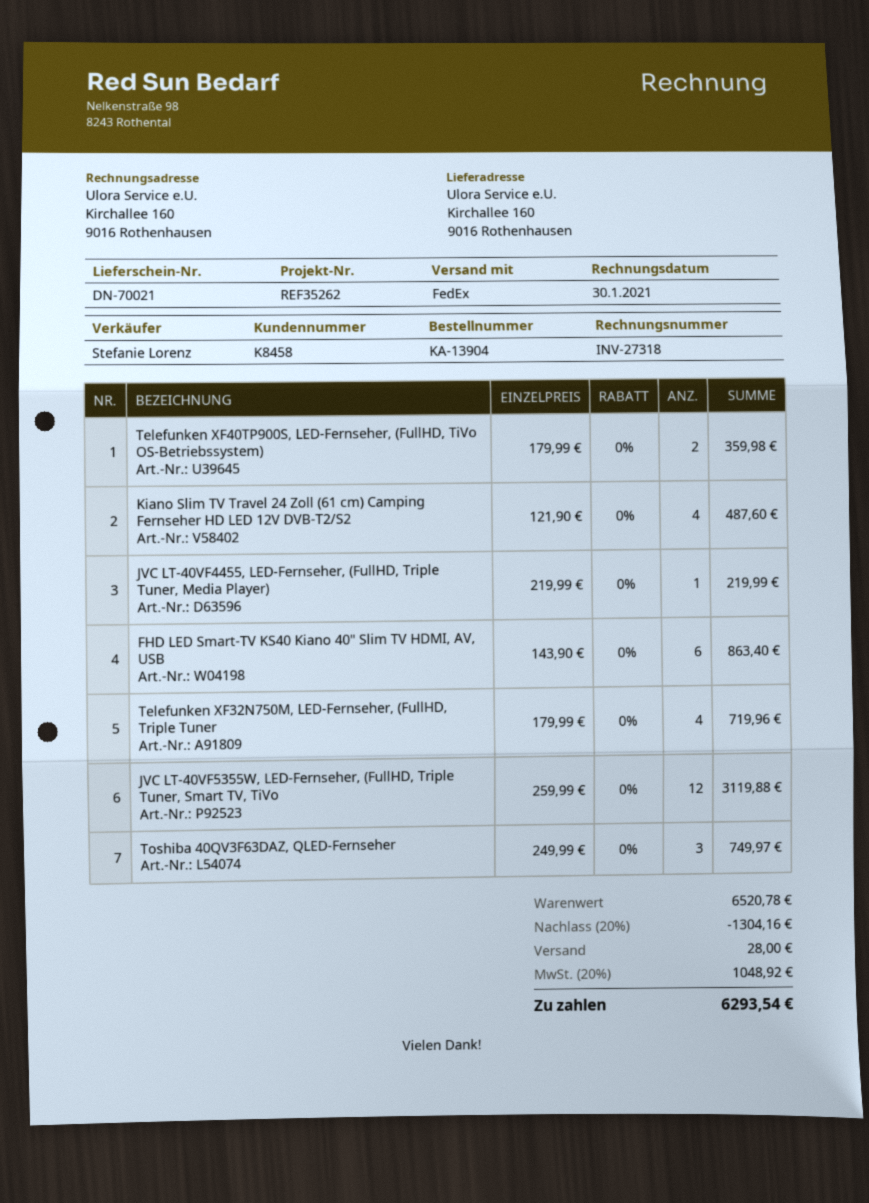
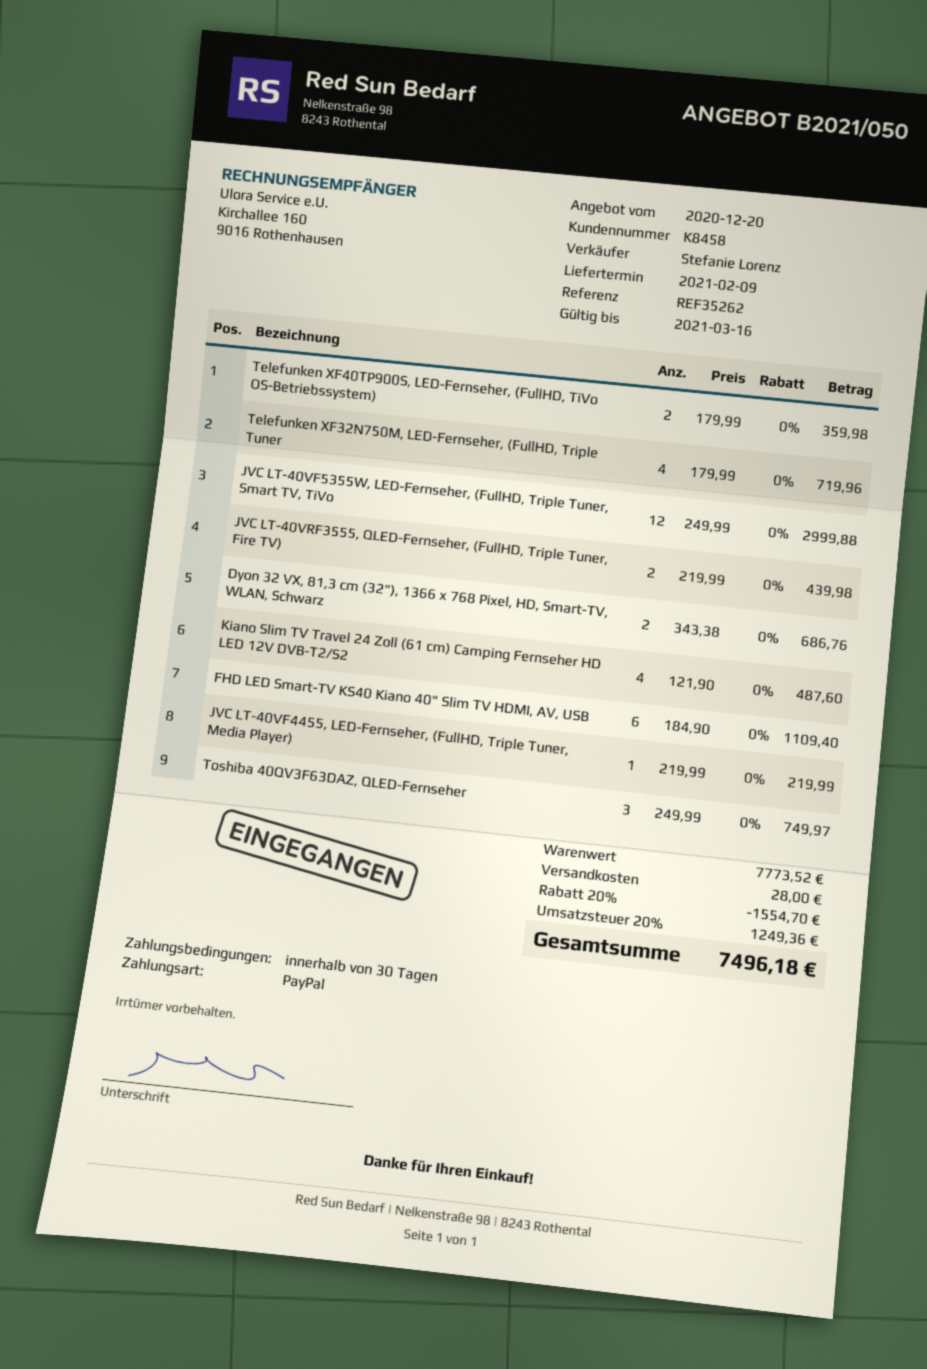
FHD LED Smart-TV KS40 Kiano 40" Slim TV HDMI, AV, USB: 6 x 143.90 = 863.40 -> 6 x 184.90 = 1109.40
JVC LT-40VF5355W, LED-Fernseher, (FullHD, Triple Tuner, Smart TV, TiVo: 12 x 259.99 = 3119.88 -> 12 x 249.99 = 2999.88
JVC LT-40VRF3555, QLED-Fernseher, (FullHD, Triple Tuner, Fire TV): none -> 2 x 219.99 = 439.98
Dyon 32 VX, 81,3 cm (32"), 1366 x 768 Pixel, HD, Smart-TV, WLAN, Schwarz: none -> 2 x 343.38 = 686.76
subtotal: 6520.78 -> 7773.52
discount: 20% = 1304.16 -> 20% = 1554.70
tax: 20% = 1048.92 -> 20% = 1249.36
total: 6293.54 -> 7496.18

